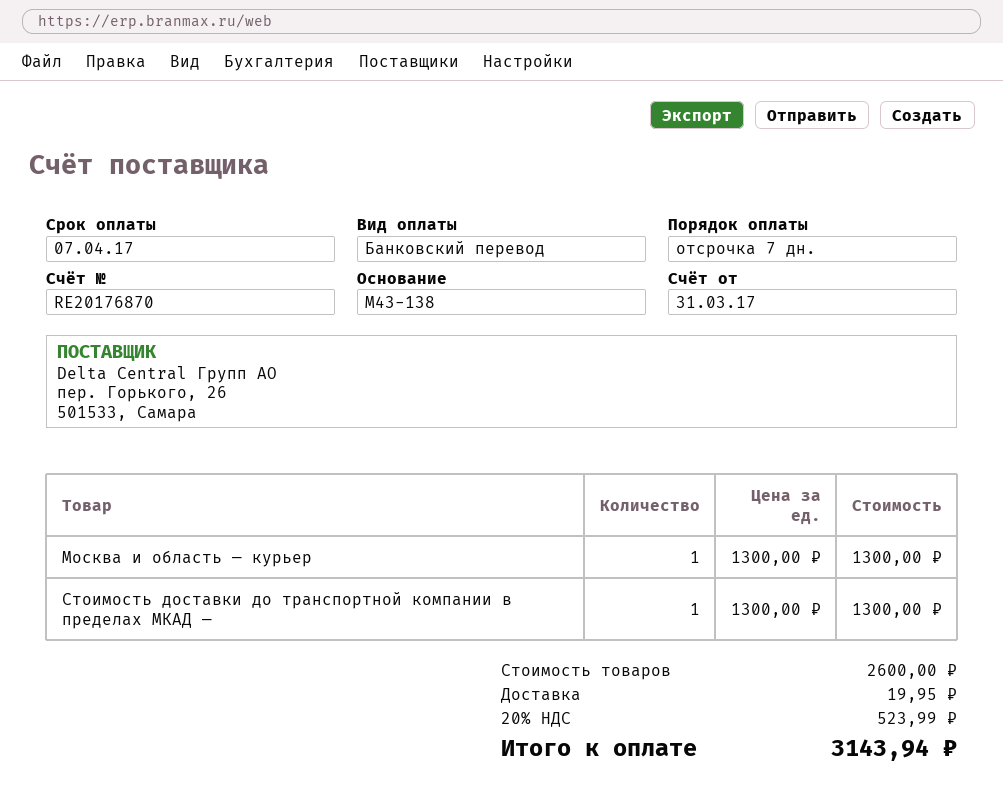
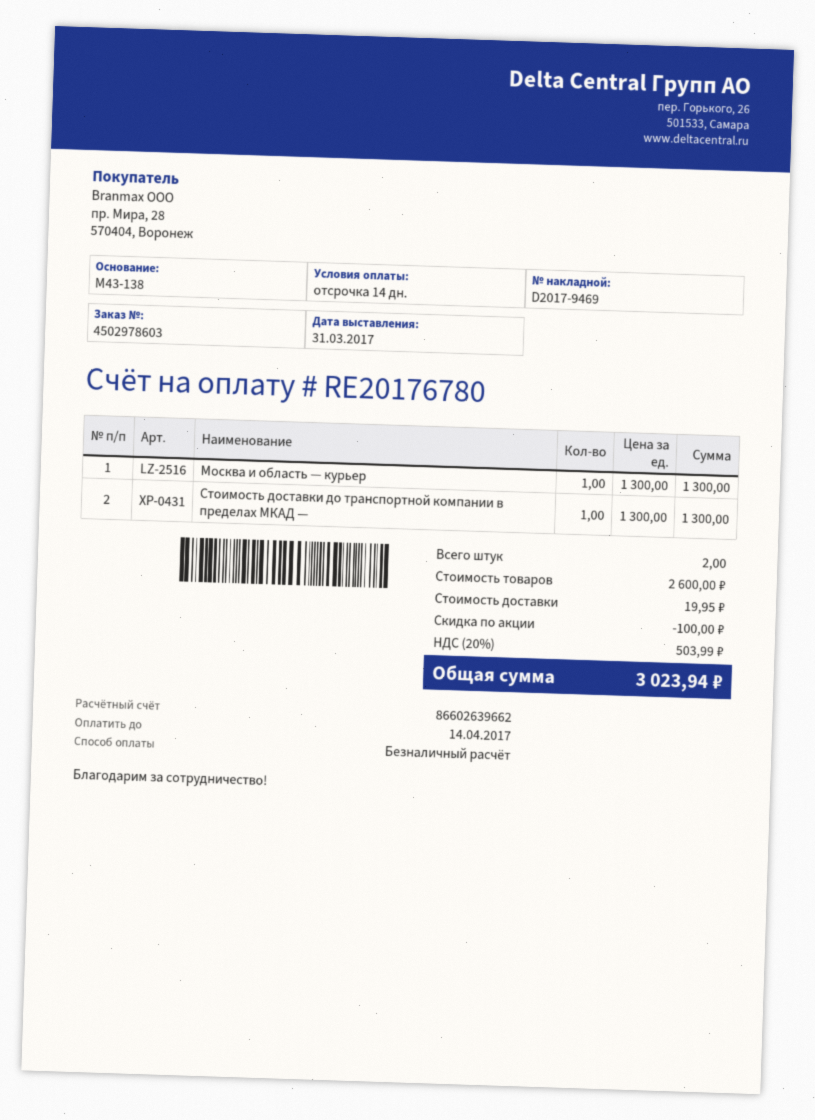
invoice number: RE20176870 -> RE20176780
payment terms: 7 days -> 14 days
due date: 2017-04-07 -> 2017-04-14
discount: none -> 100.00
tax: 20% = 523.99 -> 20% = 503.99
total: 3143.94 -> 3023.94

